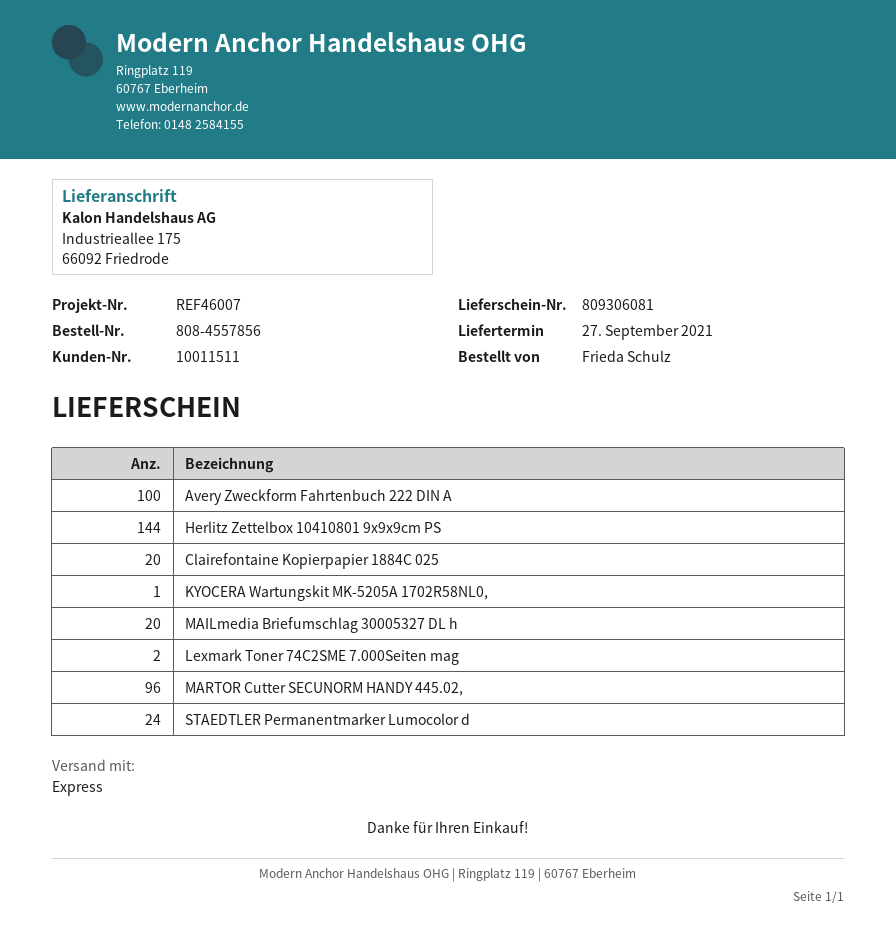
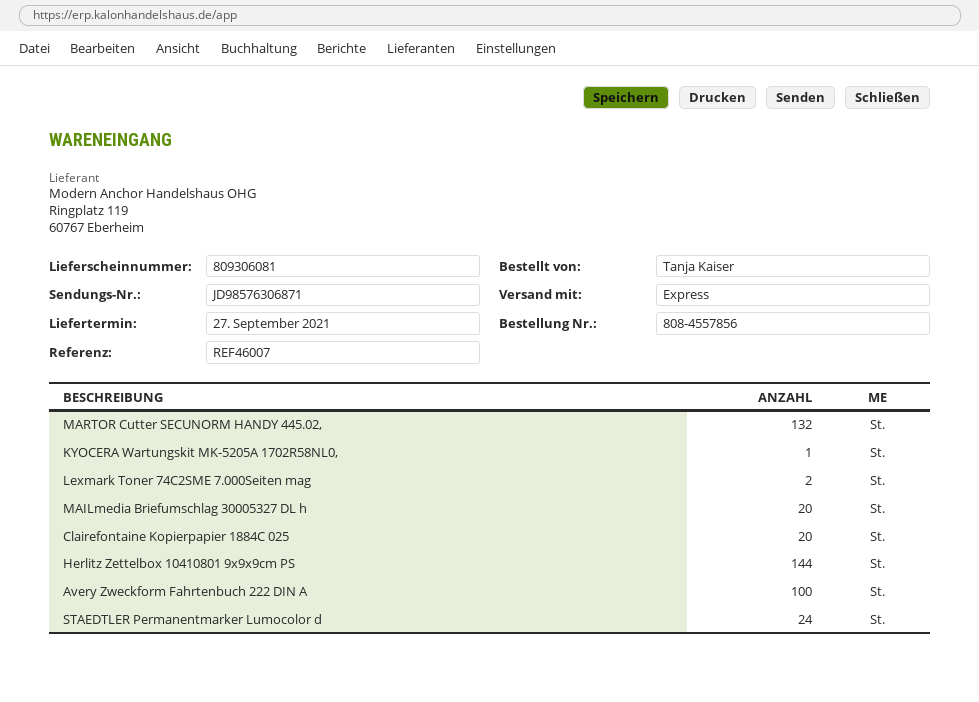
ordered by: Frieda Schulz -> Tanja Kaiser
MARTOR Cutter SECUNORM HANDY 445.02,: 96 -> 132

